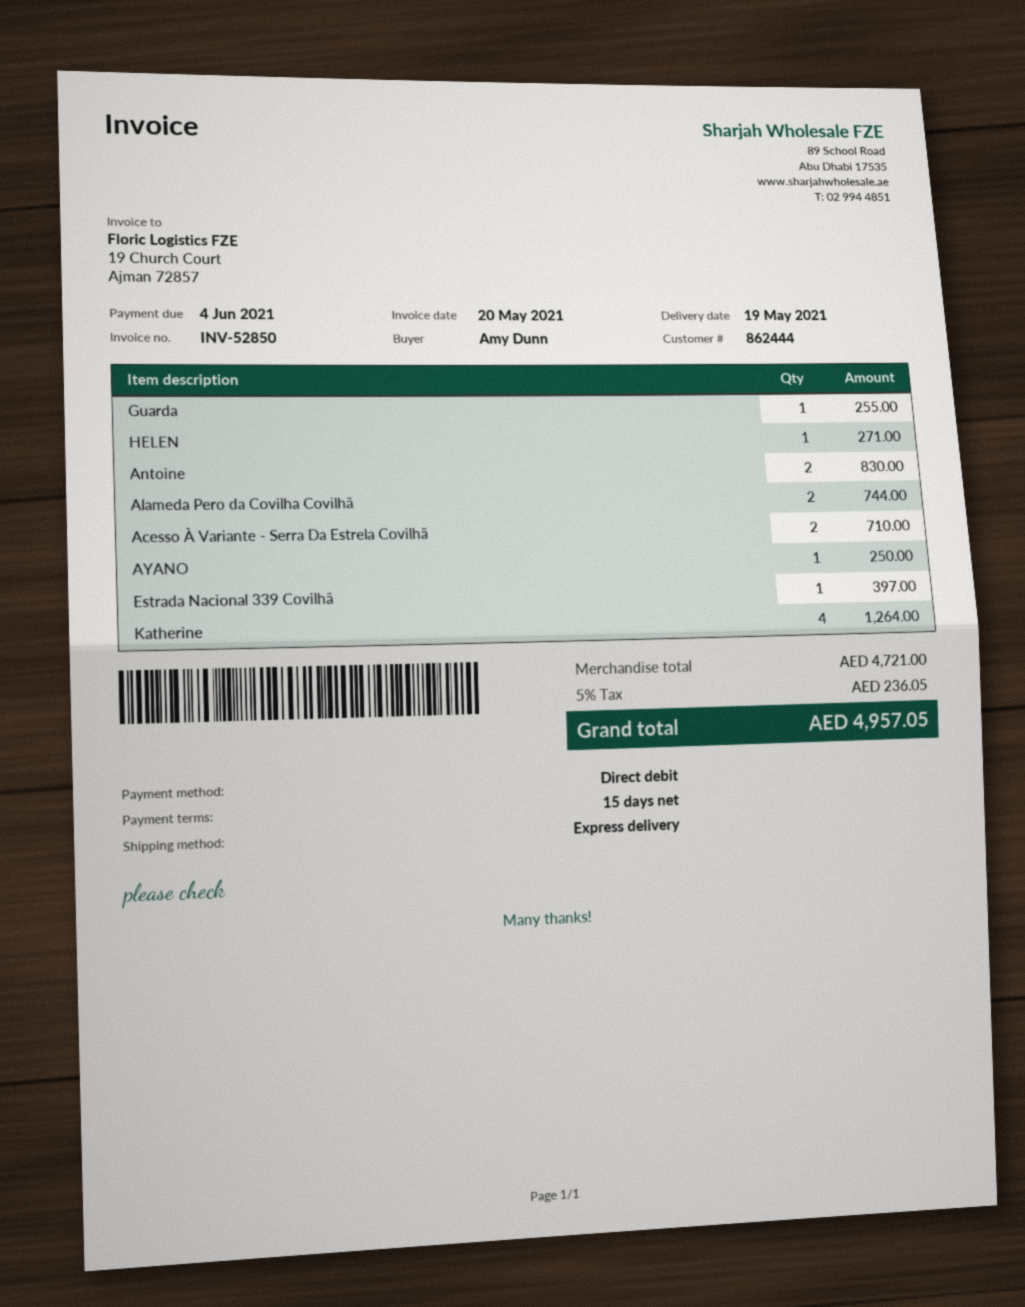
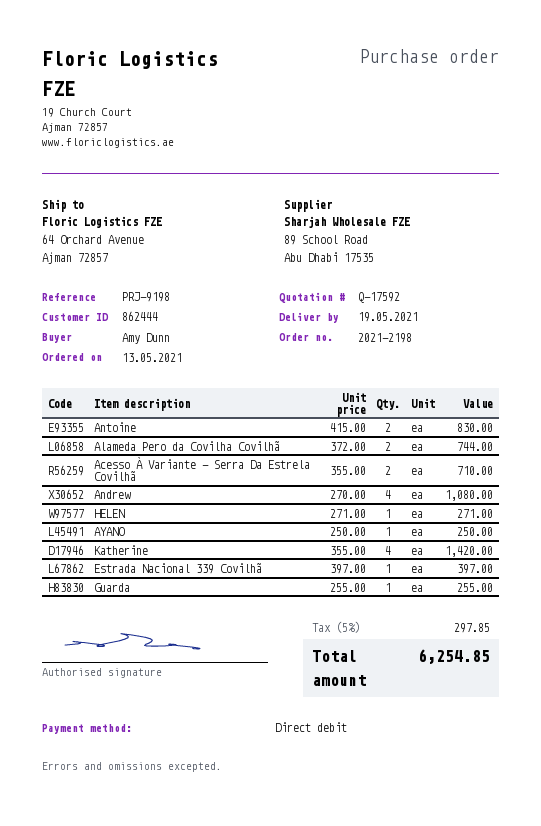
Katherine: 4 for 1264.00 -> 4 for 1420.00
Andrew: none -> 4 for 1080.00
tax: 5% = 236.05 -> 5% = 297.85
total: 4957.05 -> 6254.85

